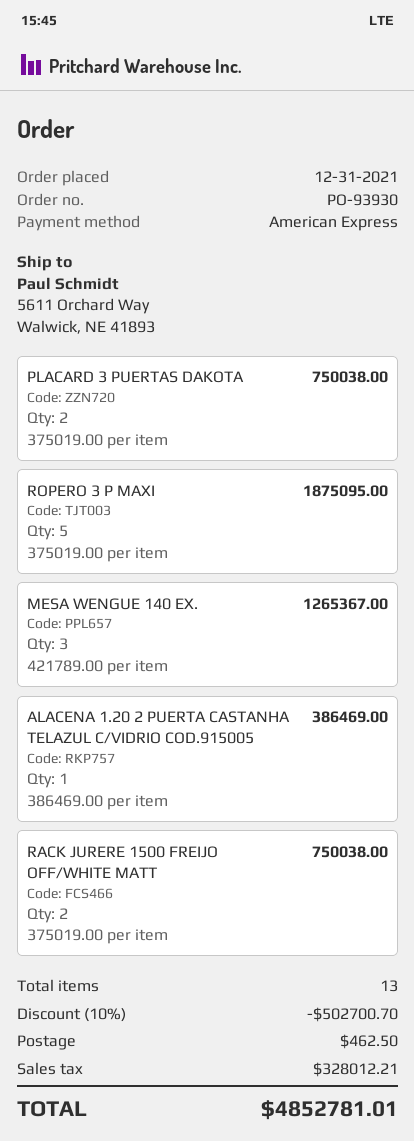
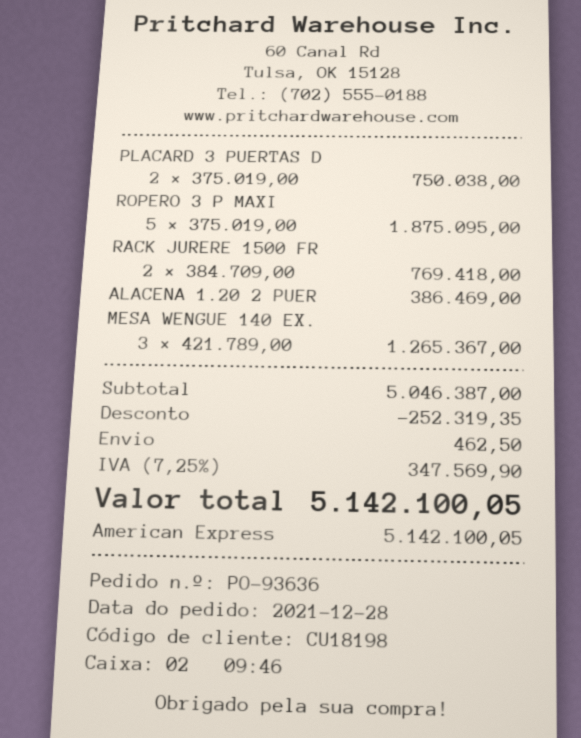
order number: PO-93930 -> PO-93636
order date: 2021-12-31 -> 2021-12-28
RACK JURERE 1500 FREIJO OFF/WHITE MATT: 2 x 375019.00 = 750038.00 -> 2 x 384709.00 = 769418.00
discount: 502700.70 -> 252319.35
tax: 328012.21 -> 347569.90
total: 4852781.01 -> 5142100.05

